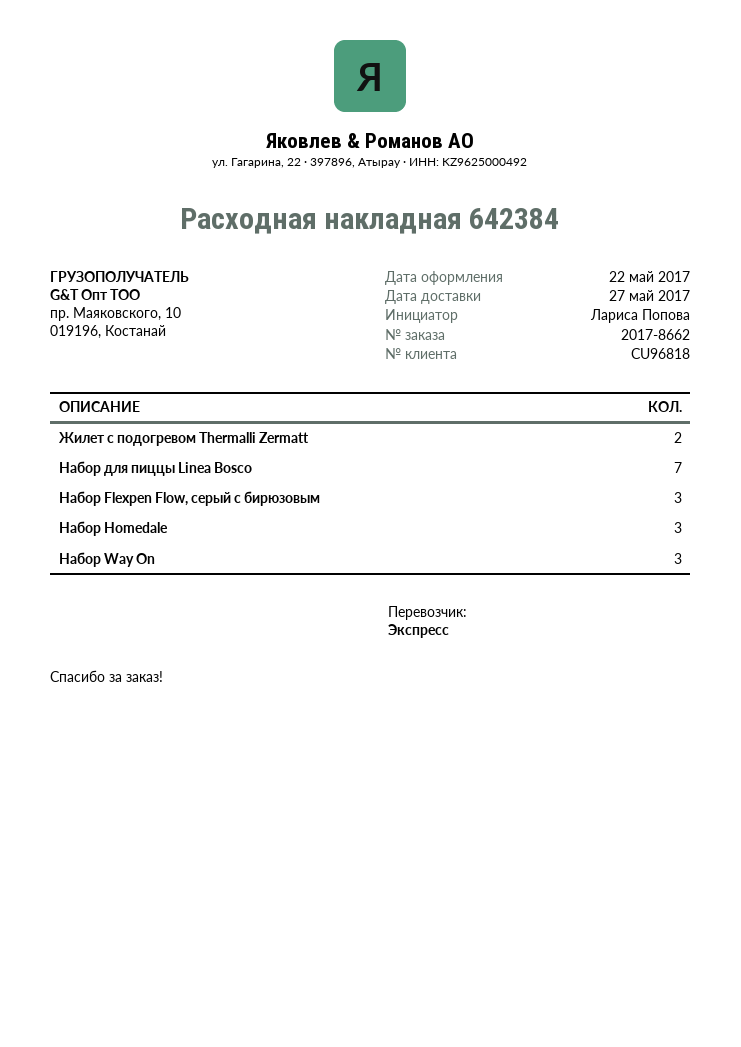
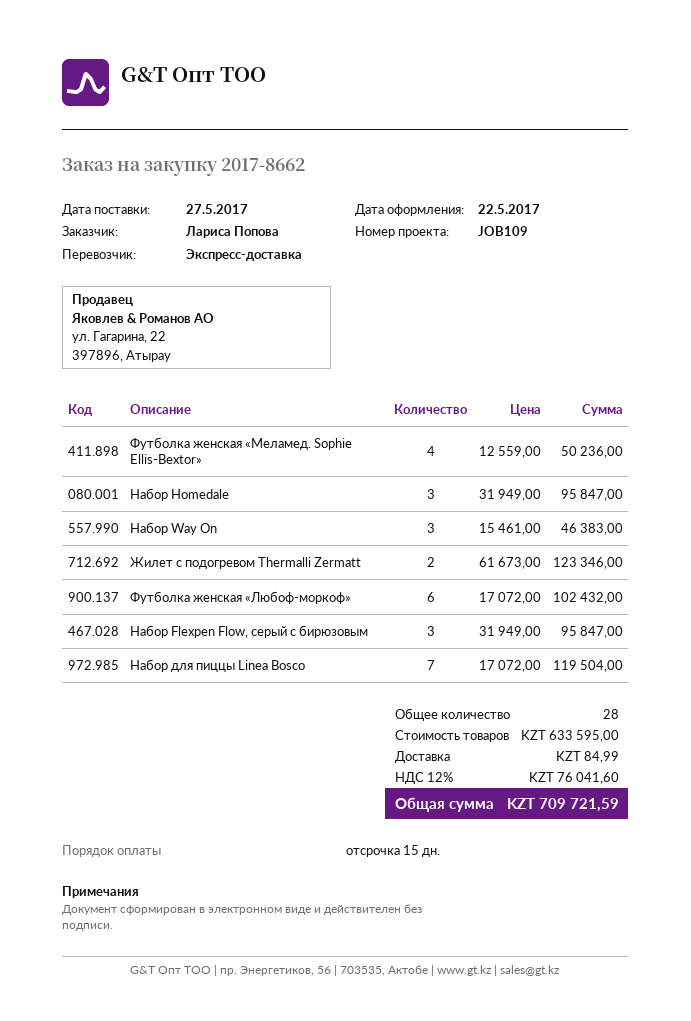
Футболка женская «Меламед. Sophie Ellis-Bextor»: none -> 4
Футболка женская «Любоф-моркоф»: none -> 6

